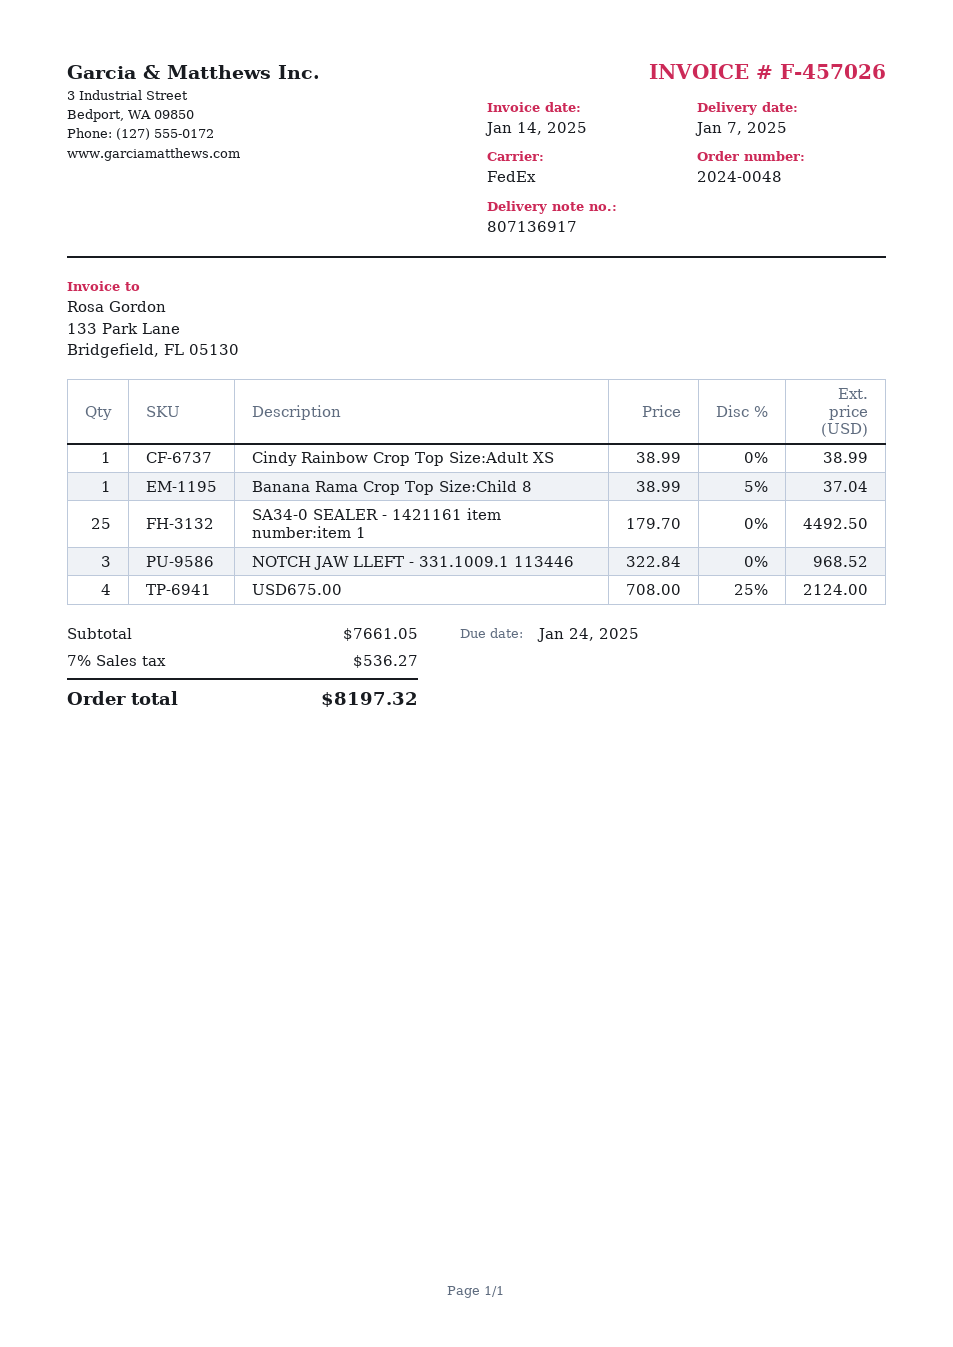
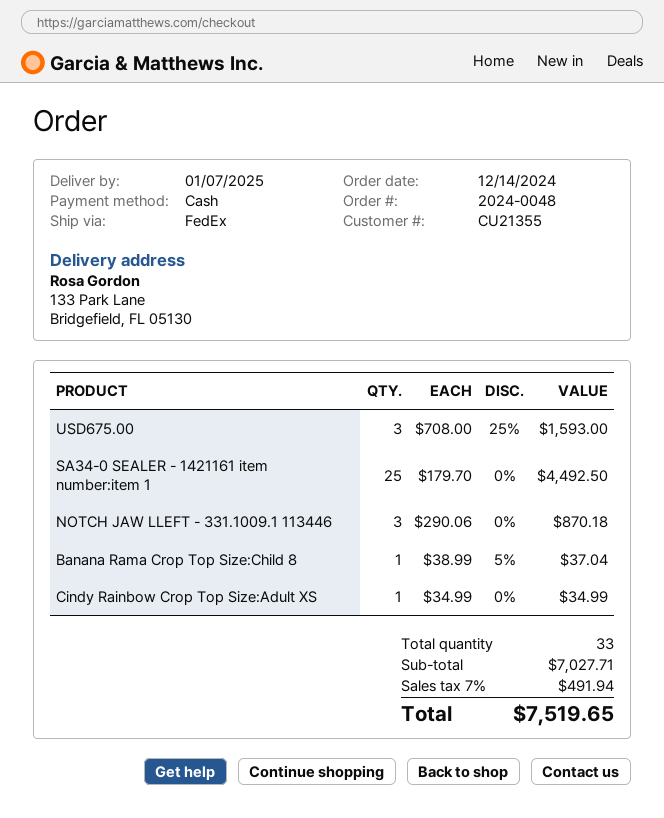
Cindy Rainbow Crop Top Size:Adult XS: 1 x 38.99 = 38.99 -> 1 x 34.99 = 34.99
NOTCH JAW LLEFT - 331.1009.1 113446: 3 x 322.84 = 968.52 -> 3 x 290.06 = 870.18
USD675.00: 4 x 708.00 - 25% = 2124.00 -> 3 x 708.00 - 25% = 1593.00
subtotal: 7661.05 -> 7027.71
tax: 7% = 536.27 -> 7% = 491.94
total: 8197.32 -> 7519.65

